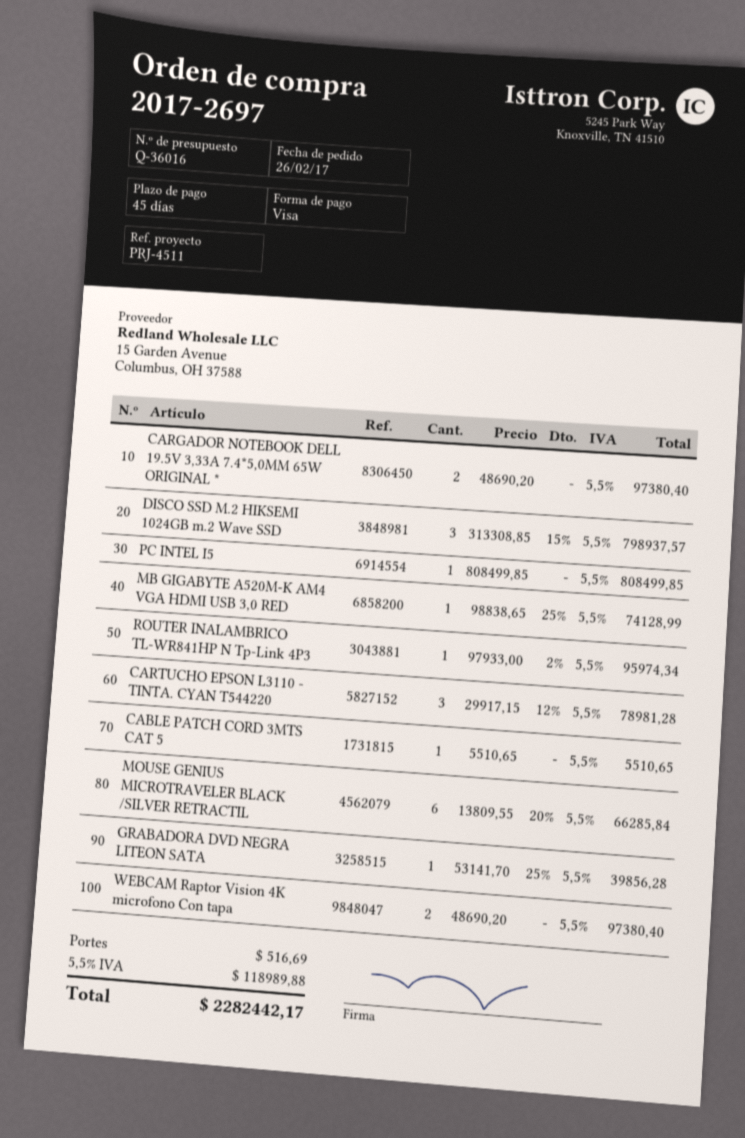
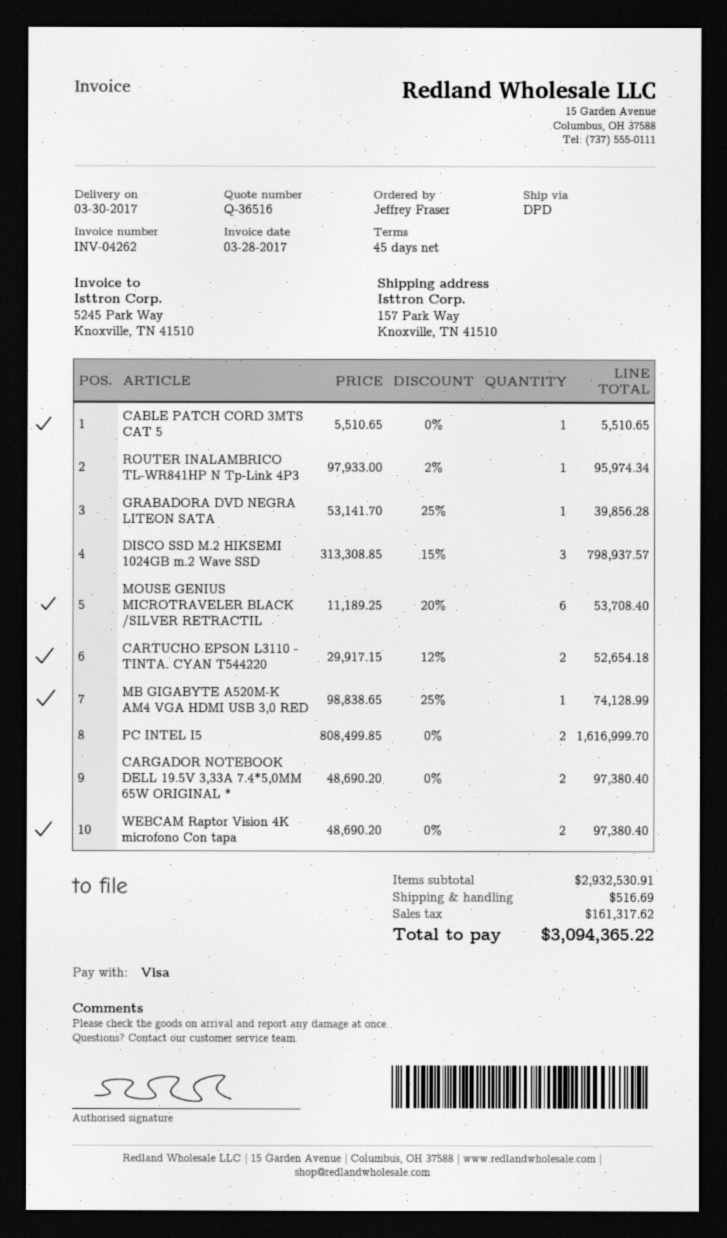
quote number: Q-36016 -> Q-36516
PC INTEL I5: 1 x 808499.85 = 808499.85 -> 2 x 808499.85 = 1616999.70
CARTUCHO EPSON L3110 - TINTA. CYAN T544220: 3 x 29917.15 - 12% = 78981.28 -> 2 x 29917.15 - 12% = 52654.18
MOUSE GENIUS MICROTRAVELER BLACK /SILVER RETRACTIL: 6 x 13809.55 - 20% = 66285.84 -> 6 x 11189.25 - 20% = 53708.40
tax: 118989.88 -> 161317.62
total: 2282442.17 -> 3094365.22

